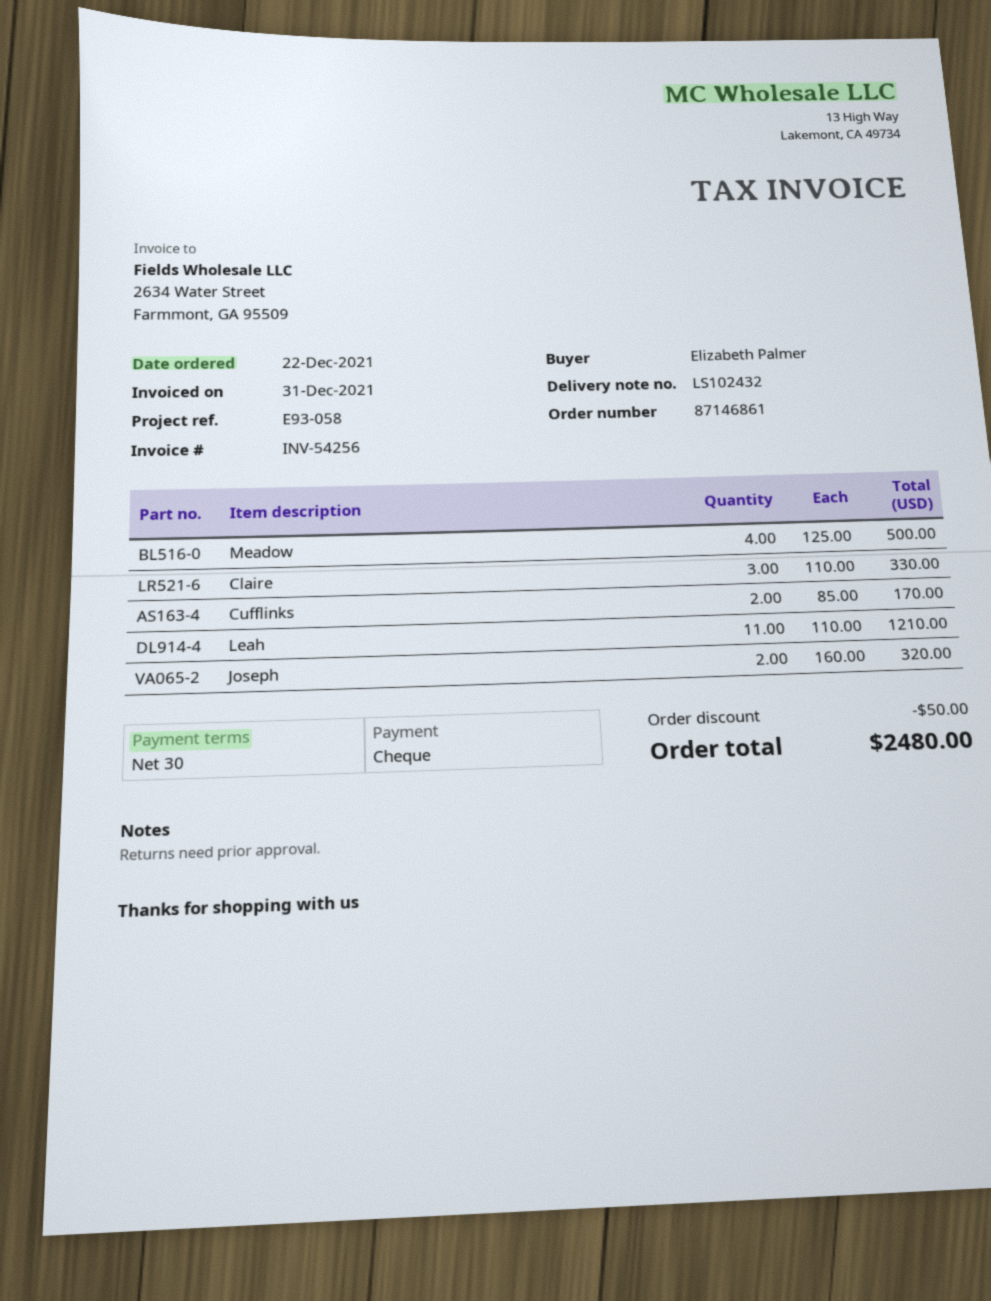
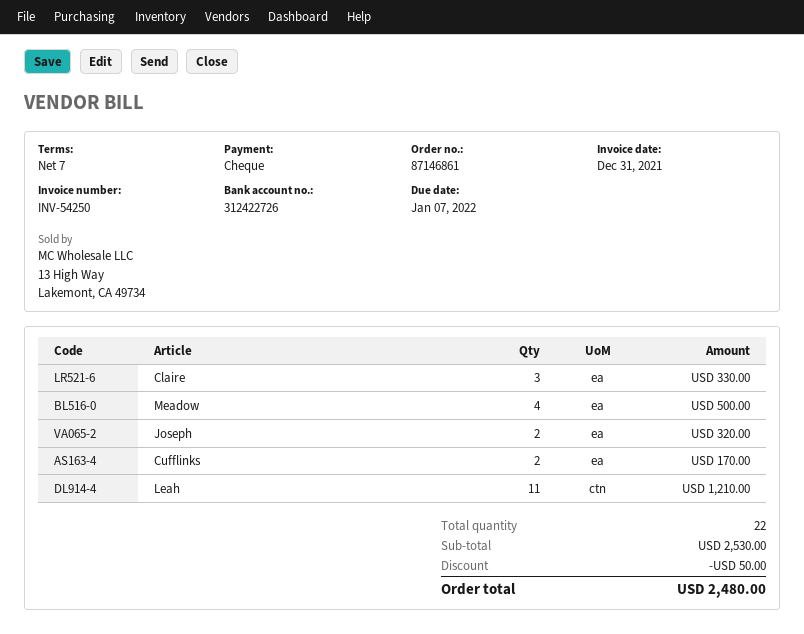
invoice number: INV-54256 -> INV-54250
payment terms: 30 days -> 7 days

